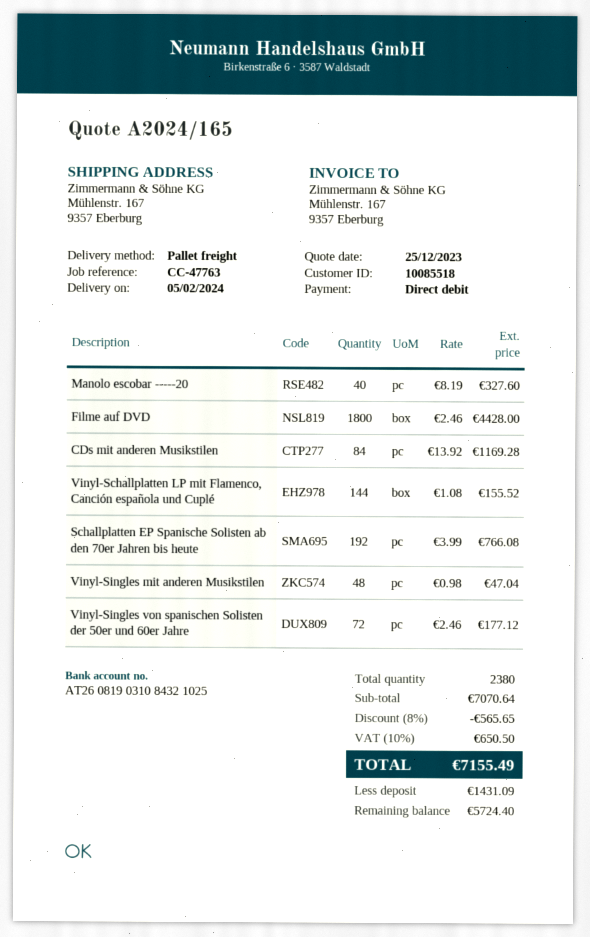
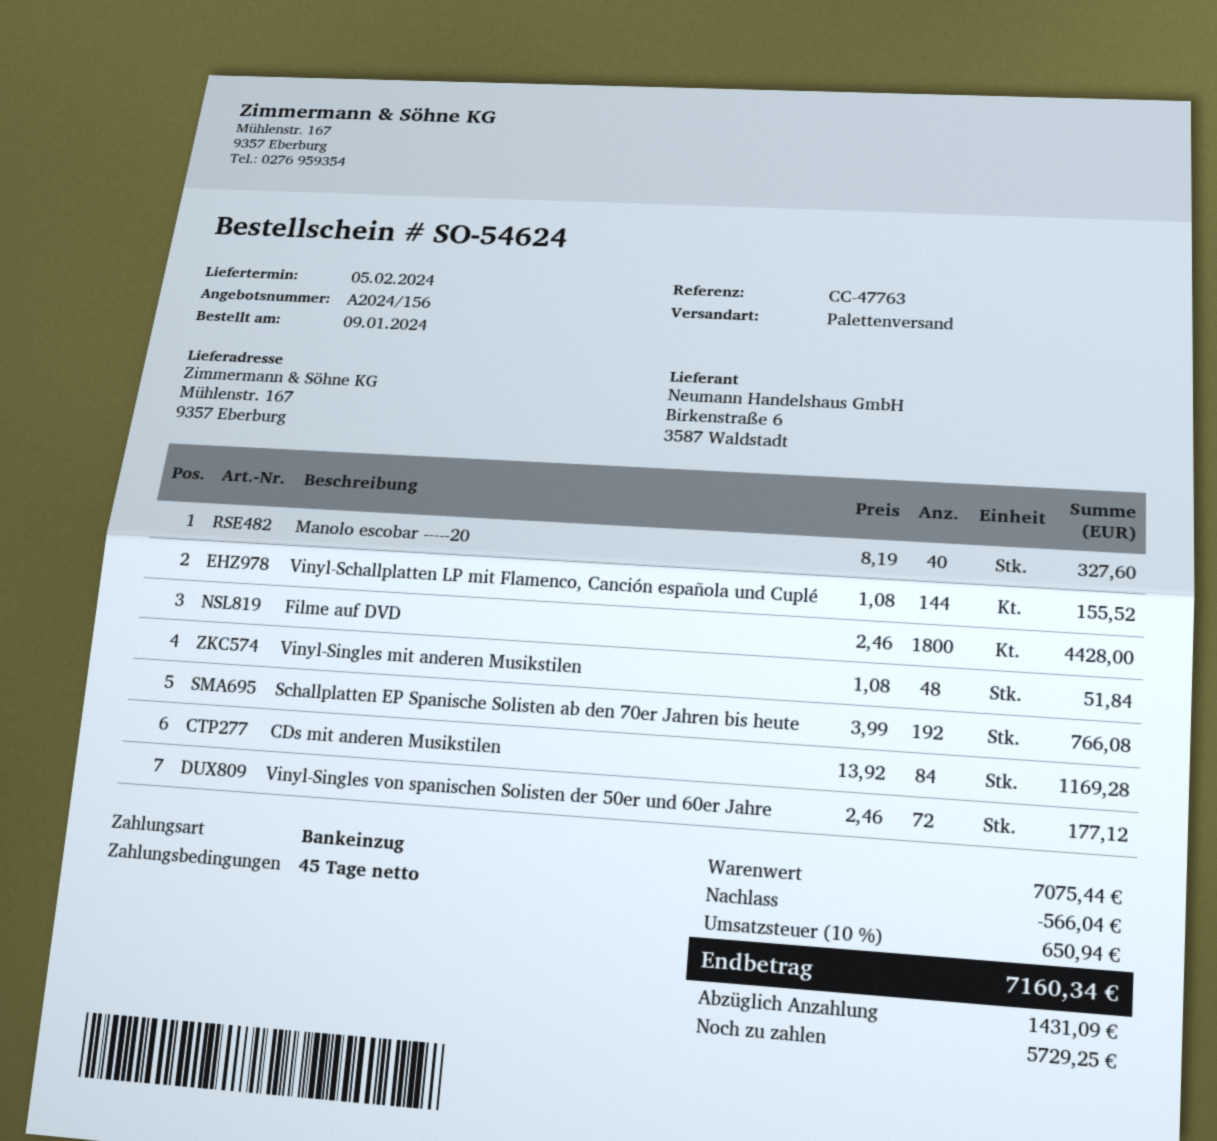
quote number: A2024/165 -> A2024/156
Vinyl-Singles mit anderen Musikstilen: 48 x 0.98 = 47.04 -> 48 x 1.08 = 51.84
subtotal: 7070.64 -> 7075.44
discount: 565.65 -> 566.04
tax: 10% = 650.50 -> 10% = 650.94
total: 7155.49 -> 7160.34
balance: 5724.40 -> 5729.25

